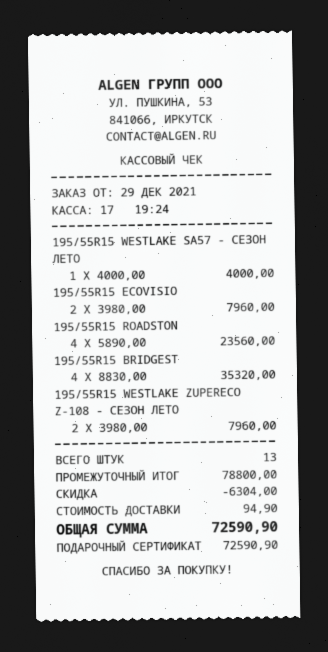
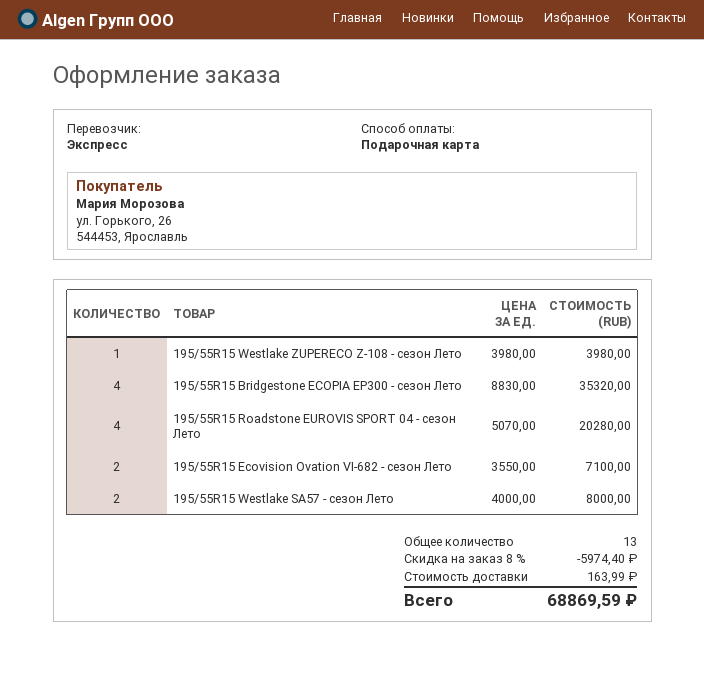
195/55R15 WESTLAKE SA57 - СЕЗОН ЛЕТО: 1 x 4000.00 = 4000.00 -> 2 x 4000.00 = 8000.00
195/55R15 ECOVISIO: 2 x 3980.00 = 7960.00 -> 2 x 3550.00 = 7100.00
195/55R15 ROADSTON: 4 x 5890.00 = 23560.00 -> 4 x 5070.00 = 20280.00
195/55R15 WESTLAKE ZUPERECO Z-108 - СЕЗОН ЛЕТО: 2 x 3980.00 = 7960.00 -> 1 x 3980.00 = 3980.00
discount: 6304.00 -> 5974.40
shipping: 94.90 -> 163.99
total: 72590.90 -> 68869.59

